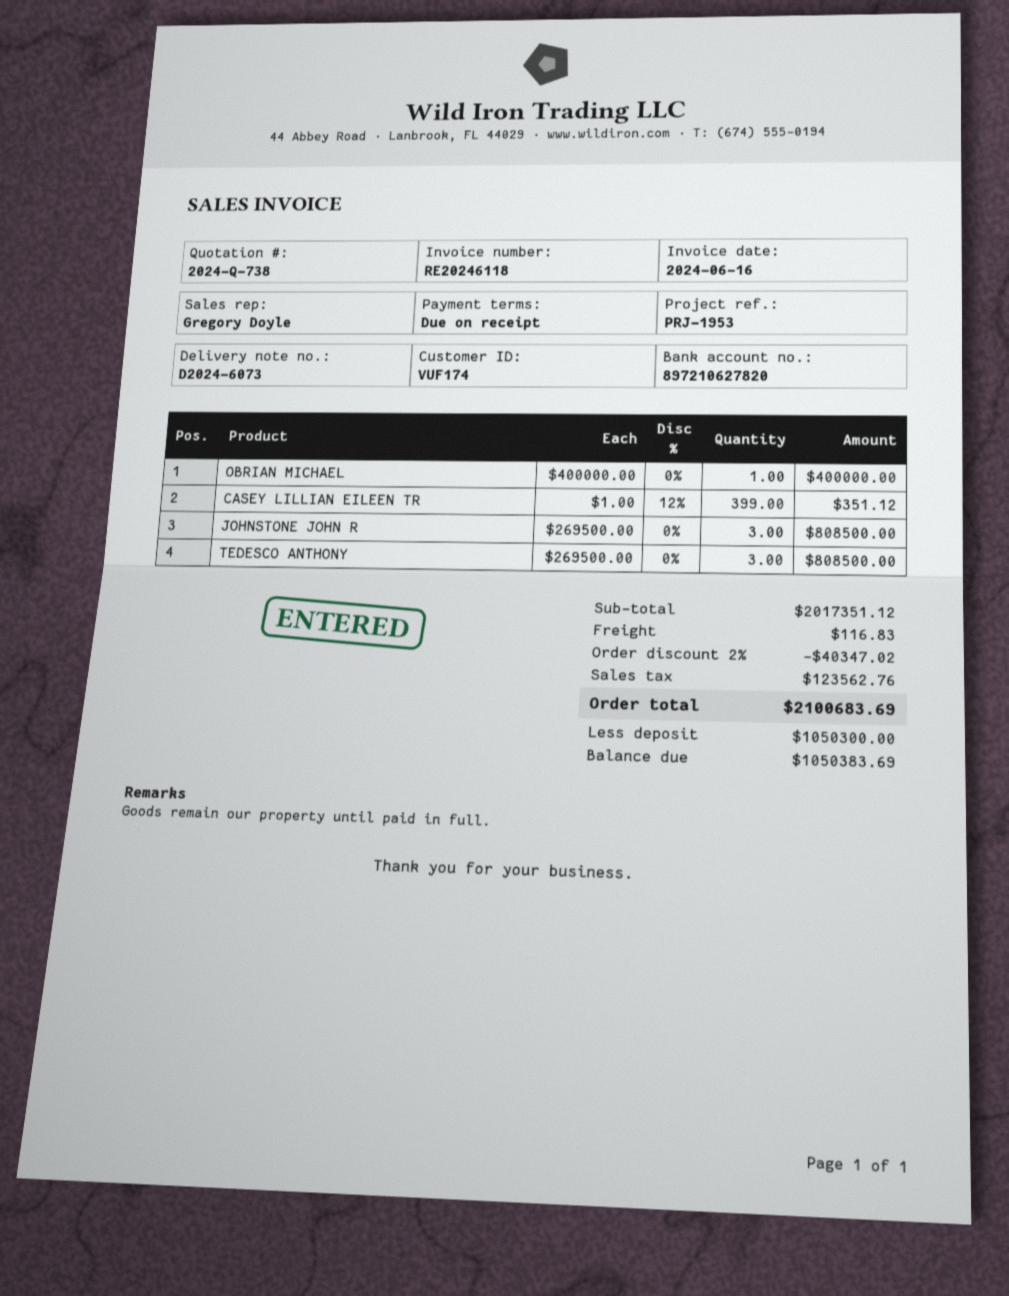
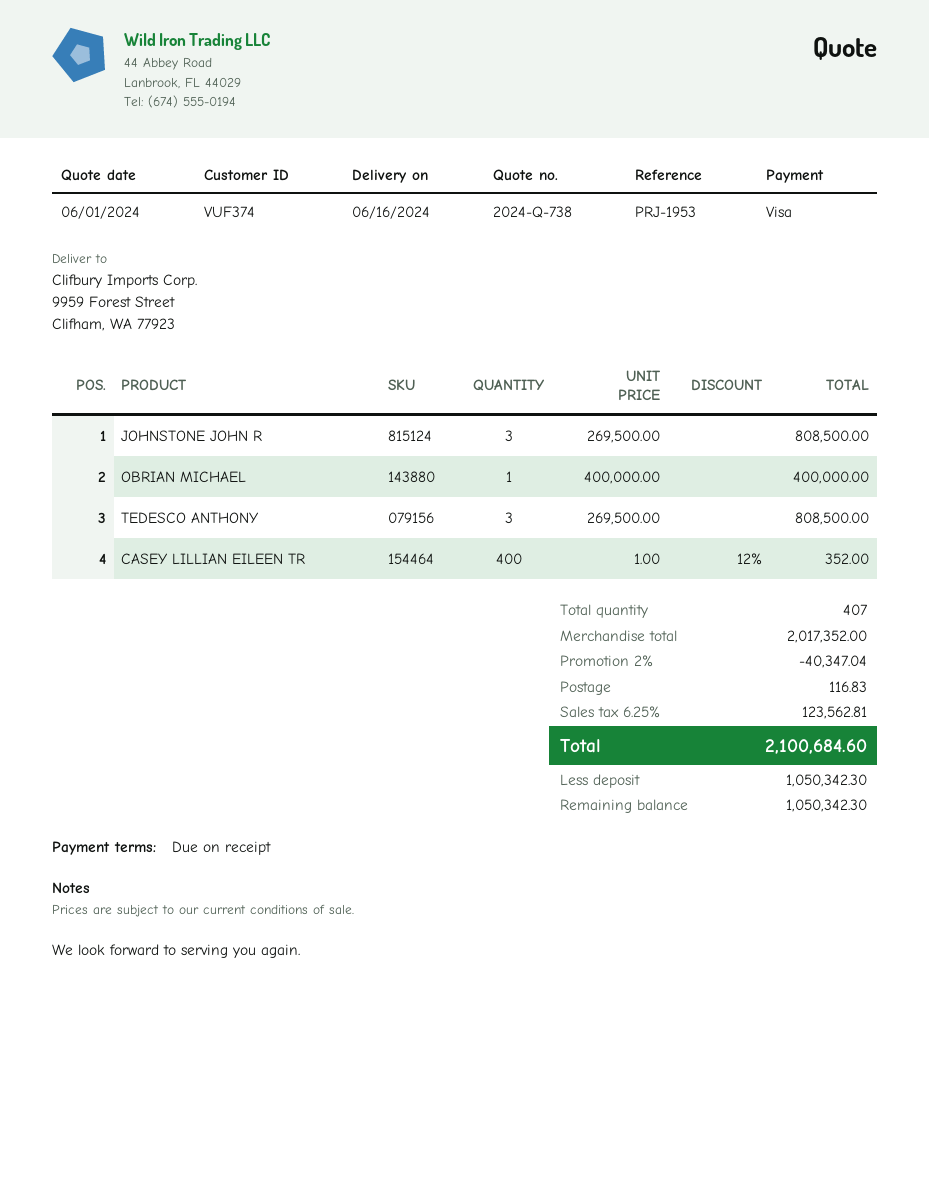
customer number: VUF174 -> VUF374
CASEY LILLIAN EILEEN TR: 399 x 1.00 - 12% = 351.12 -> 400 x 1.00 - 12% = 352.00
subtotal: 2017351.12 -> 2017352.00
discount: 2% = 40347.02 -> 2% = 40347.04
tax: 123562.76 -> 123562.81
total: 2100683.69 -> 2100684.60
deposit: 1050300.00 -> 1050342.30
balance: 1050383.69 -> 1050342.30

